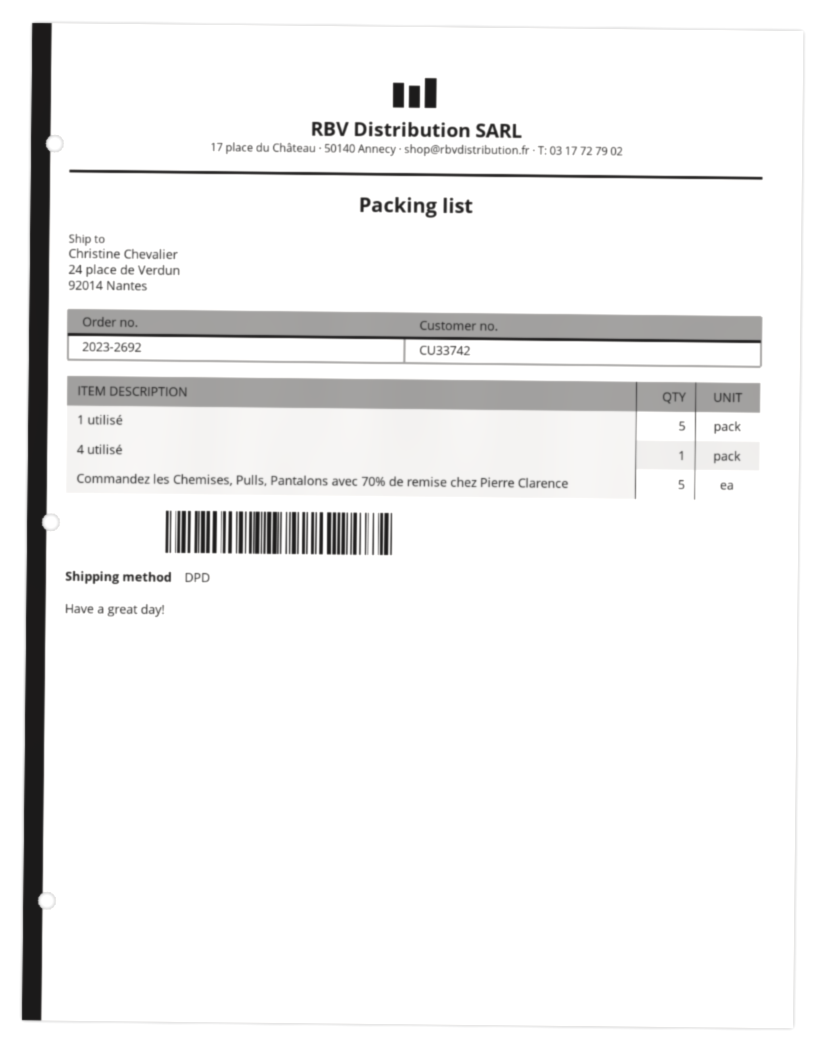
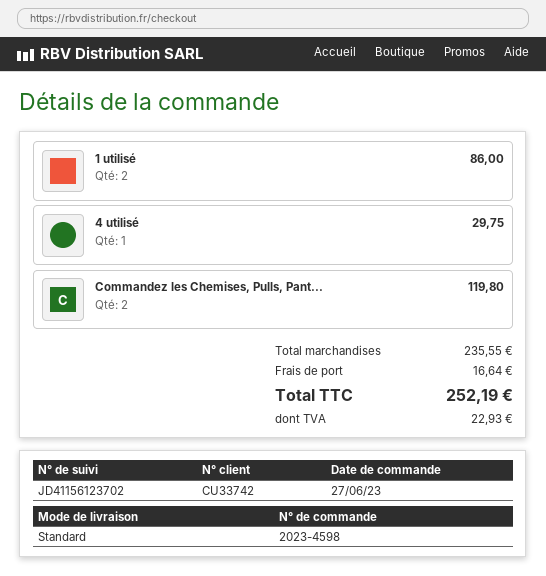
order number: 2023-2692 -> 2023-4598
shipping method: DPD -> standard
1 utilisé: 5 -> 2
Commandez les Chemises, Pulls, Pantalons avec 70% de remise chez Pierre Clarence: 5 -> 2

